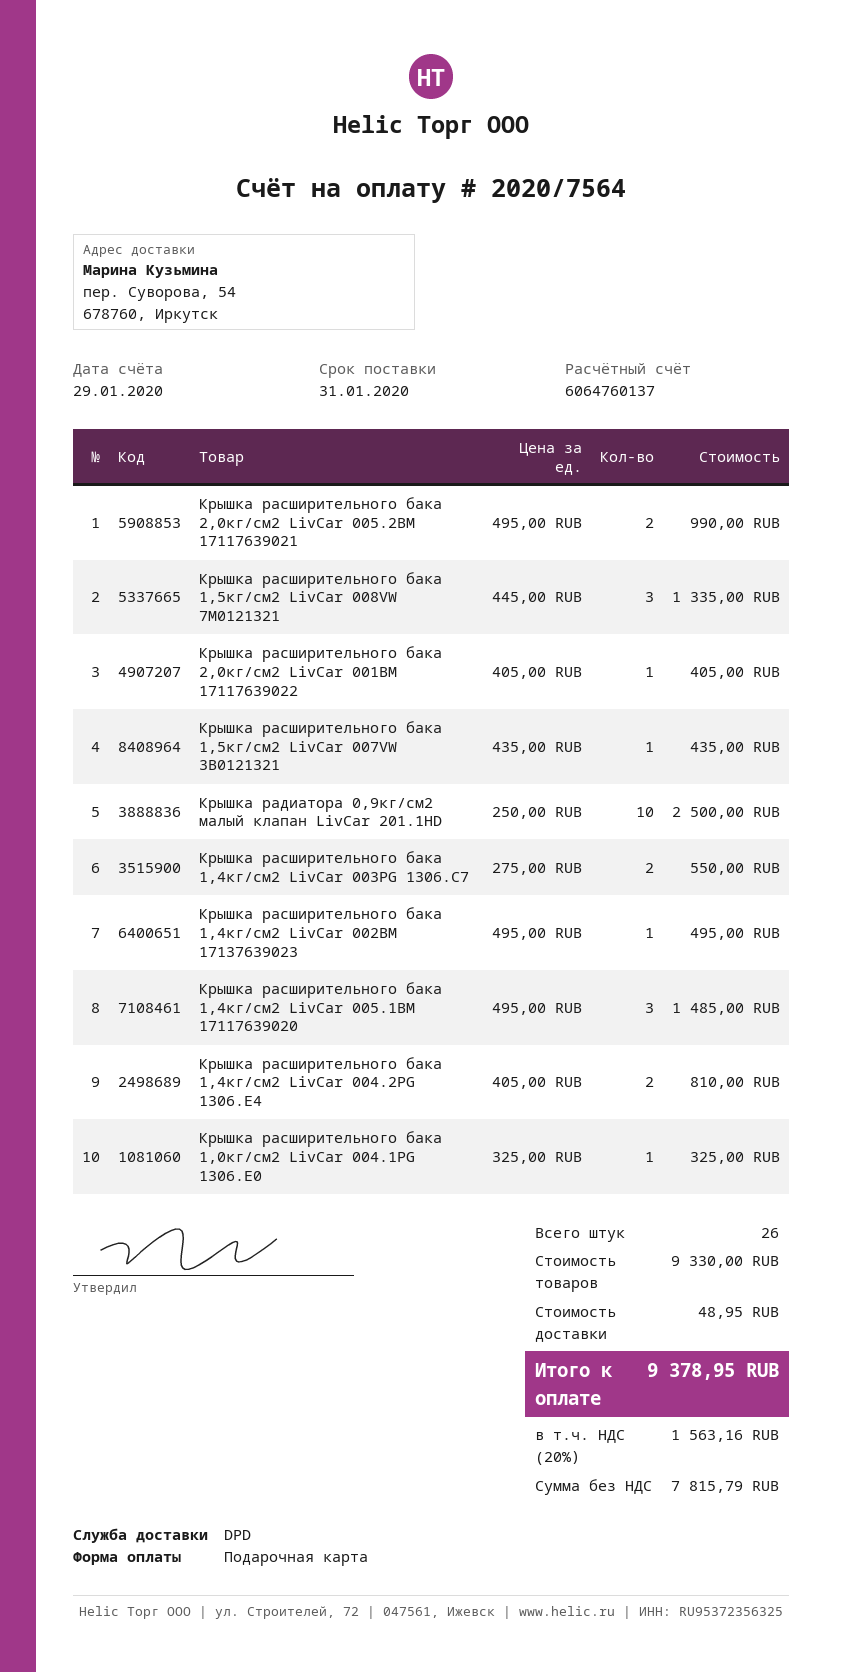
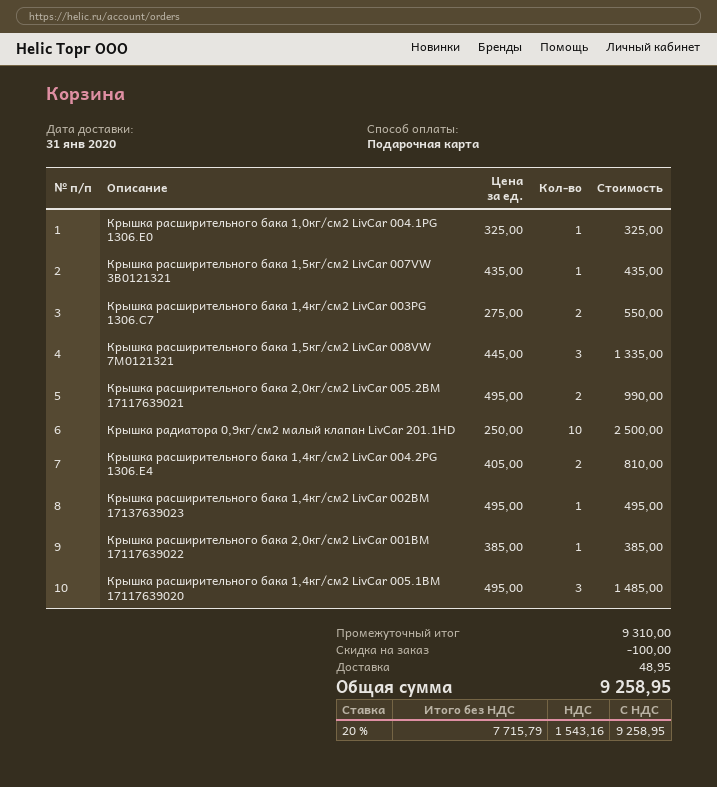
Крышка расширительного бака 2,0кг/см2 LivCar 001BM 17117639022: 1 x 405.00 = 405.00 -> 1 x 385.00 = 385.00
subtotal: 9330.00 -> 9310.00
discount: none -> 100.00
net: 7815.79 -> 7715.79
tax: 20% = 1563.16 -> 20% = 1543.16
total: 9378.95 -> 9258.95

